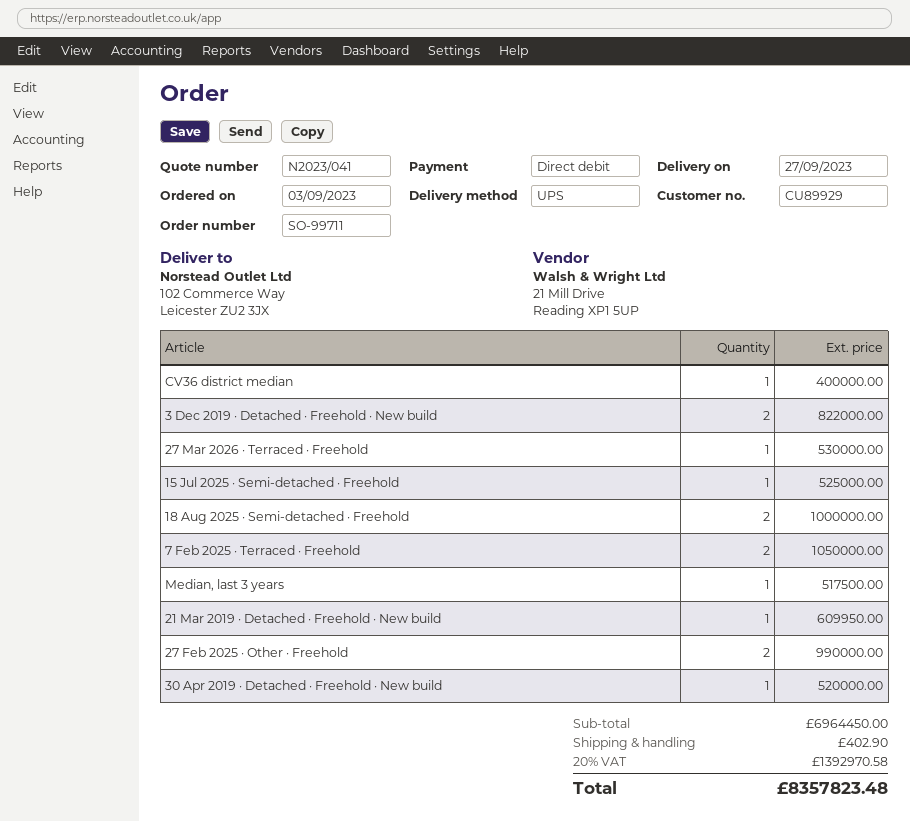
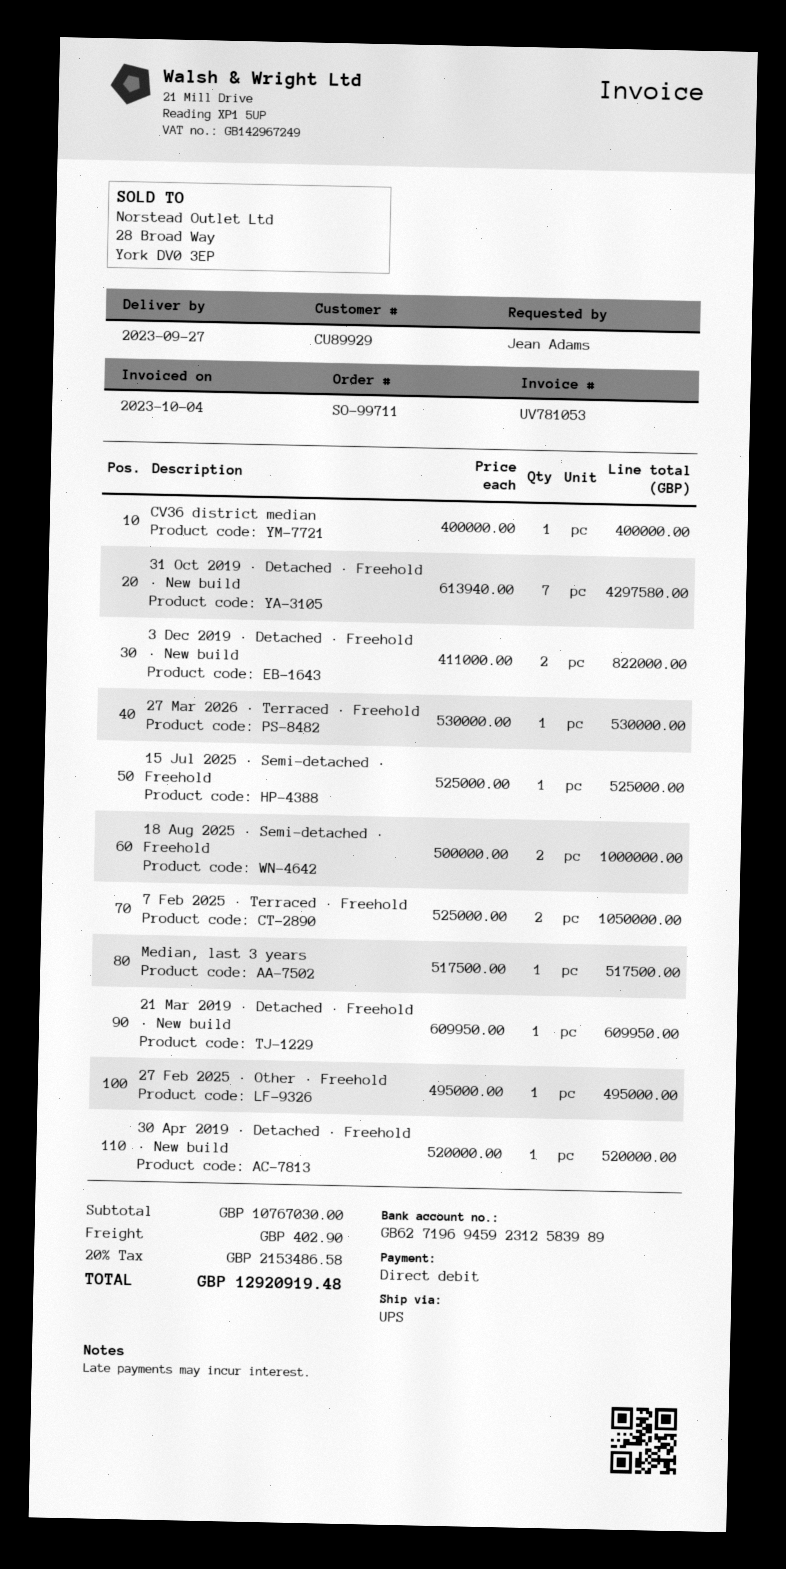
27 Feb 2025 · Other · Freehold: 2 for 990000.00 -> 1 for 495000.00
31 Oct 2019 · Detached · Freehold · New build: none -> 7 for 4297580.00
subtotal: 6964450.00 -> 10767030.00
tax: 20% = 1392970.58 -> 20% = 2153486.58
total: 8357823.48 -> 12920919.48

